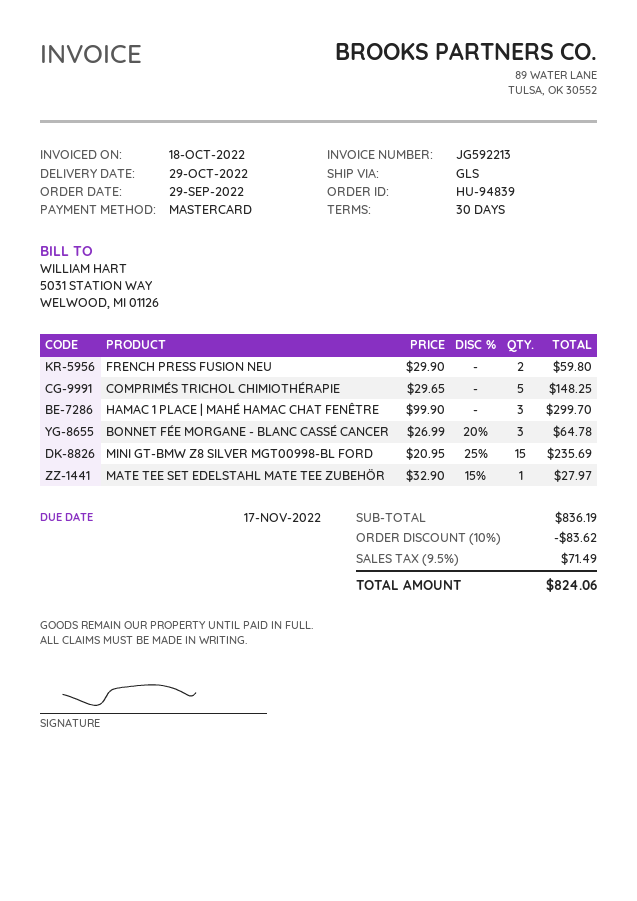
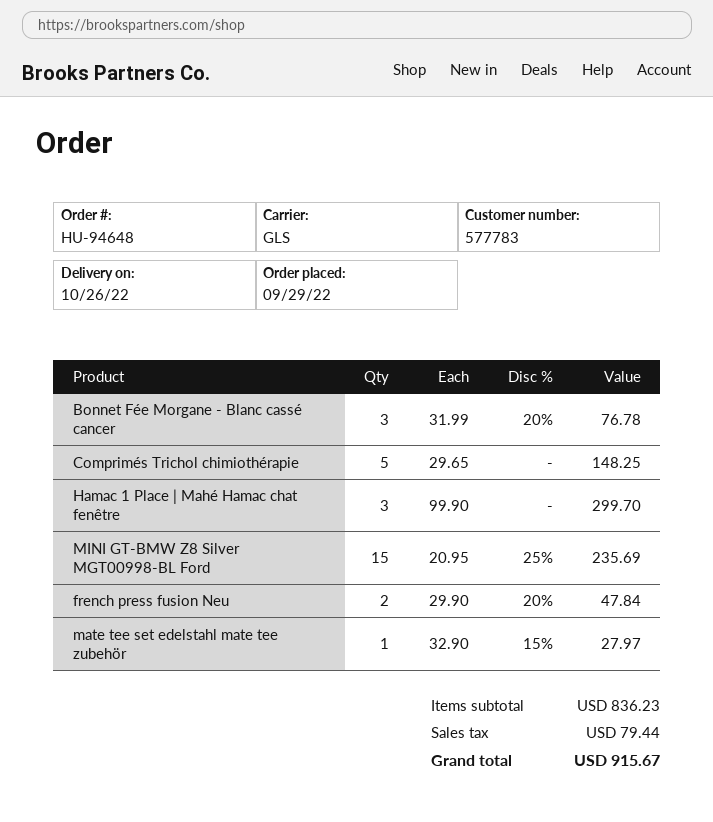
order number: HU-94839 -> HU-94648
delivery date: 2022-10-29 -> 2022-10-26
FRENCH PRESS FUSION NEU: 2 x 29.90 = 59.80 -> 2 x 29.90 - 20% = 47.84
BONNET FÉE MORGANE - BLANC CASSÉ CANCER: 3 x 26.99 - 20% = 64.78 -> 3 x 31.99 - 20% = 76.78
subtotal: 836.19 -> 836.23
discount: 10% = 83.62 -> none
tax: 71.49 -> 79.44
total: 824.06 -> 915.67

